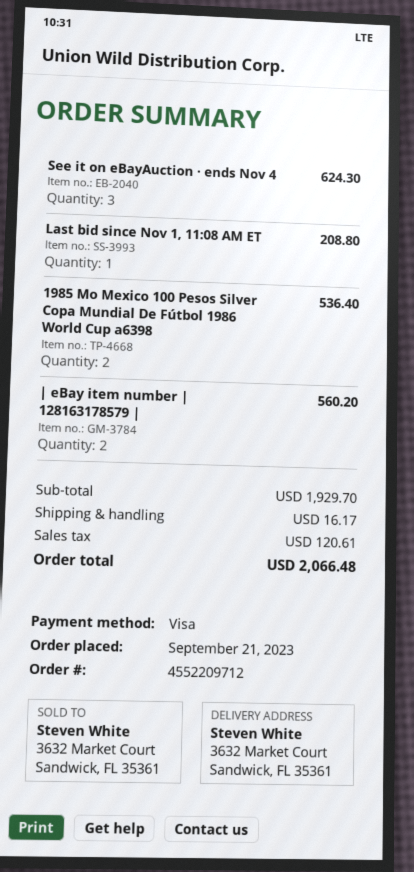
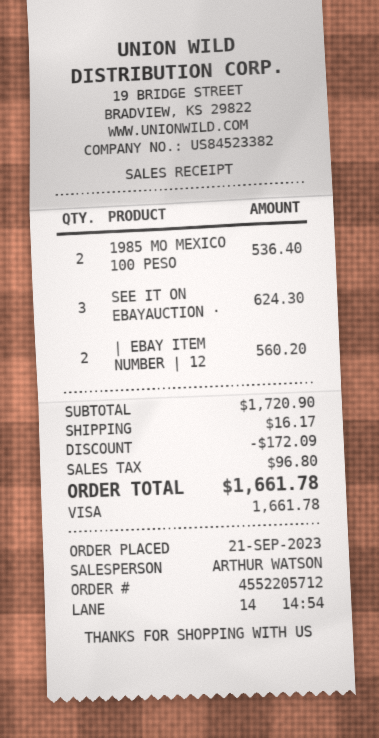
order number: 4552209712 -> 4552205712
Last bid since Nov 1, 11:08 AM ET: 1 for 208.80 -> none
subtotal: 1929.70 -> 1720.90
discount: none -> 172.09
tax: 120.61 -> 96.80
total: 2066.48 -> 1661.78

